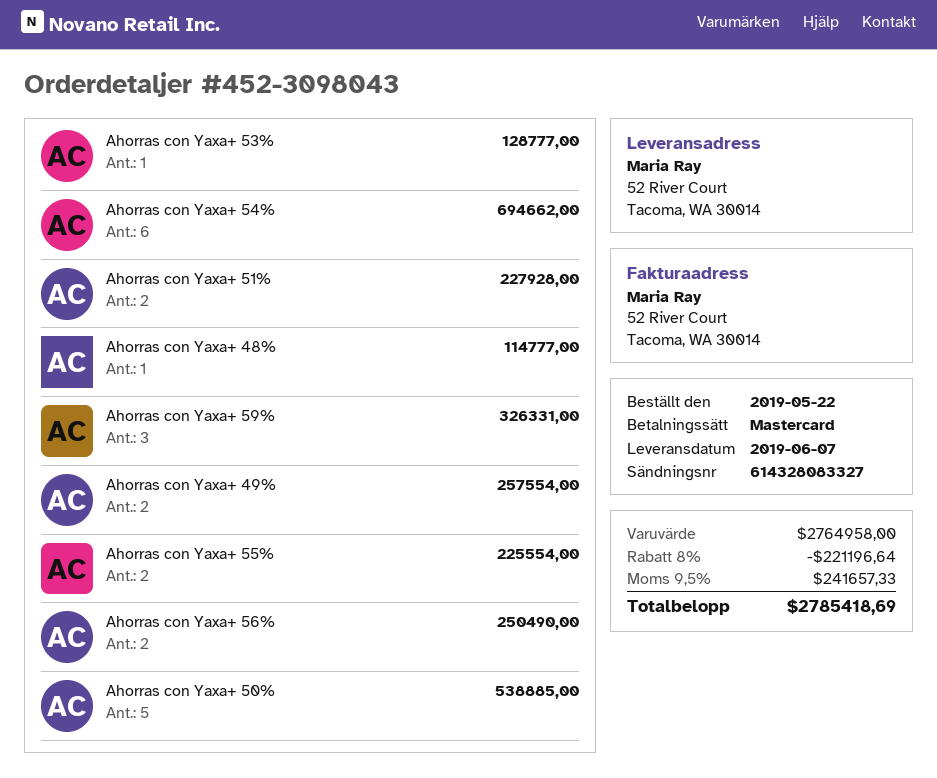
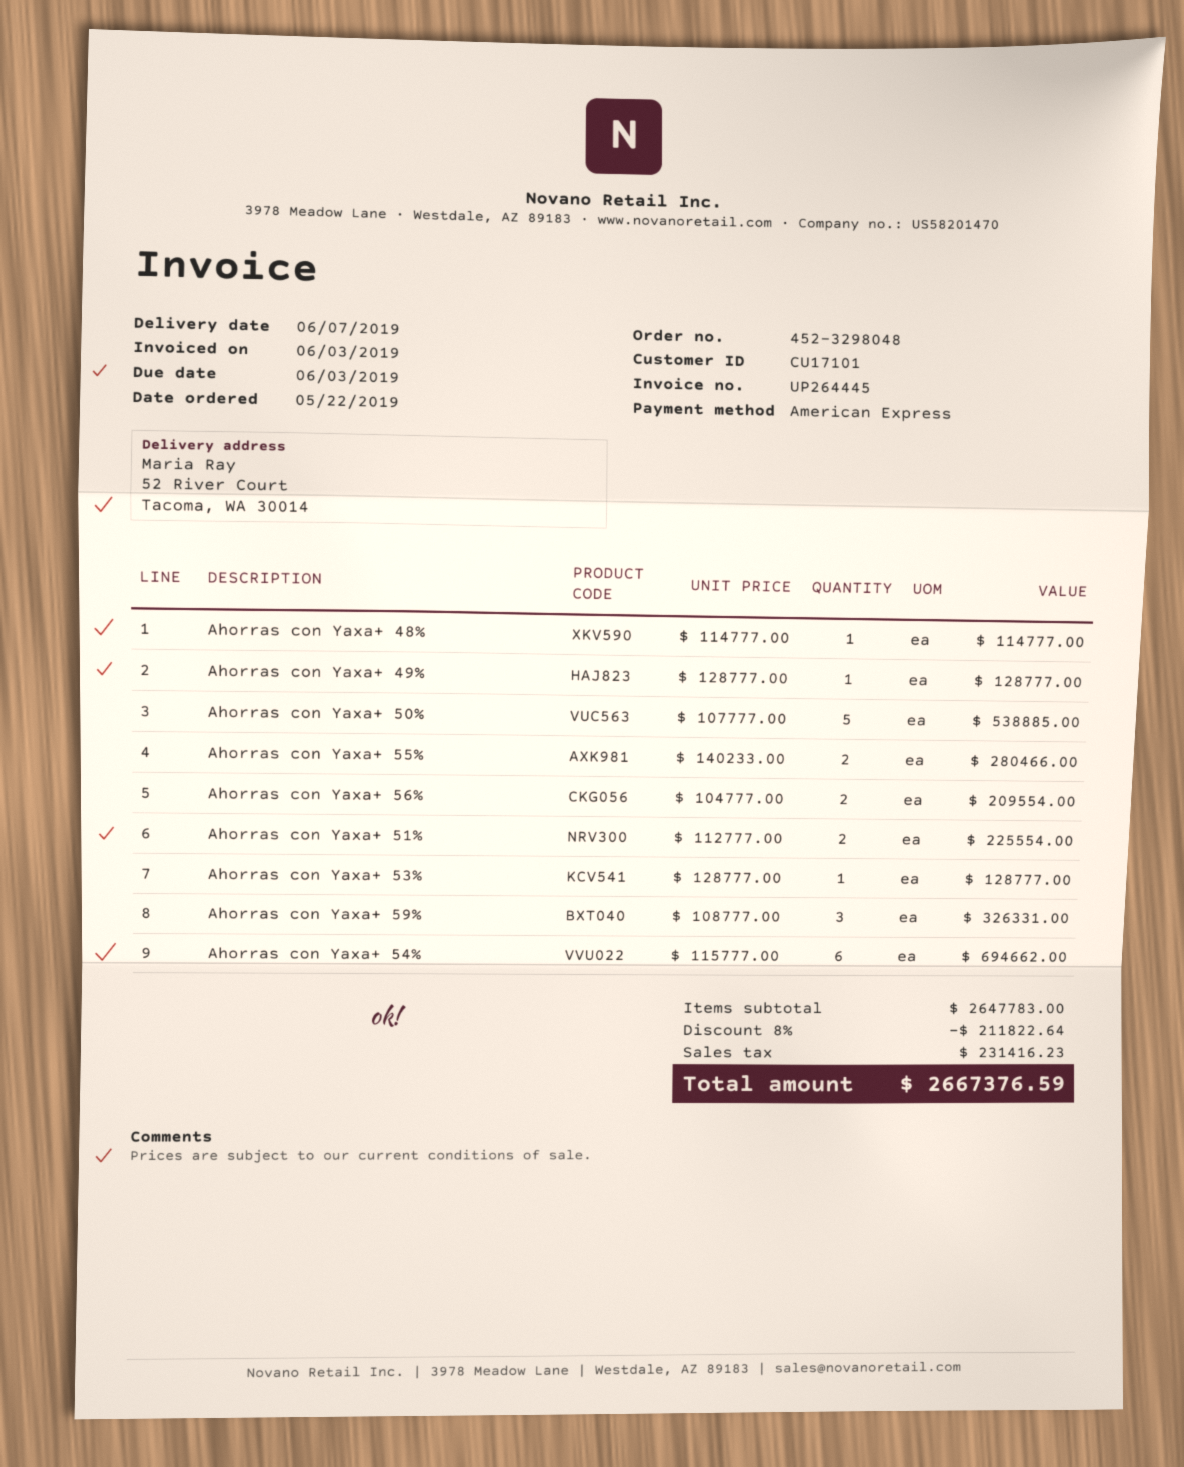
order number: 452-3098043 -> 452-3298048
payment method: Mastercard -> American Express
Ahorras con Yaxa+ 51%: 2 for 227928.00 -> 2 for 225554.00
Ahorras con Yaxa+ 49%: 2 for 257554.00 -> 1 for 128777.00
Ahorras con Yaxa+ 55%: 2 for 225554.00 -> 2 for 280466.00
Ahorras con Yaxa+ 56%: 2 for 250490.00 -> 2 for 209554.00
subtotal: 2764958.00 -> 2647783.00
discount: 8% = 221196.64 -> 8% = 211822.64
tax: 241657.33 -> 231416.23
total: 2785418.69 -> 2667376.59

